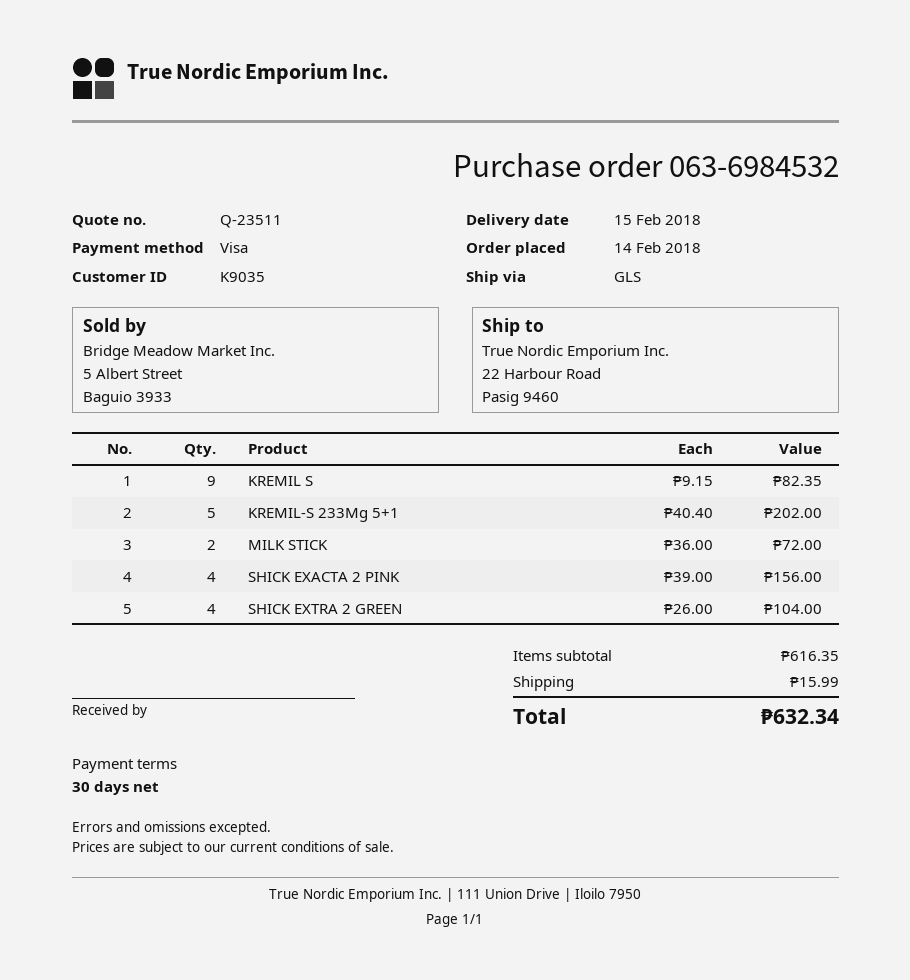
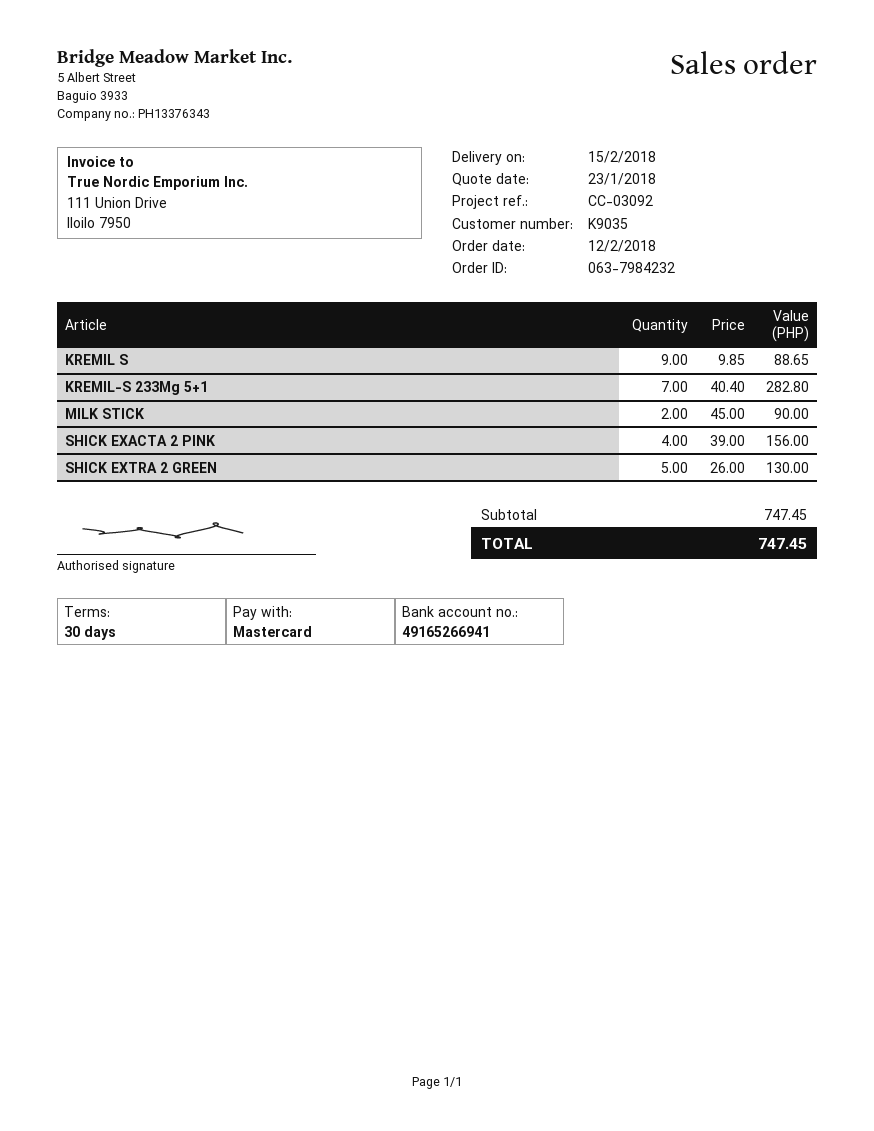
order number: 063-6984532 -> 063-7984232
order date: 2018-02-14 -> 2018-02-12
payment method: Visa -> Mastercard
KREMIL S: 9 x 9.15 = 82.35 -> 9 x 9.85 = 88.65
KREMIL-S 233Mg 5+1: 5 x 40.40 = 202.00 -> 7 x 40.40 = 282.80
MILK STICK: 2 x 36.00 = 72.00 -> 2 x 45.00 = 90.00
SHICK EXTRA 2 GREEN: 4 x 26.00 = 104.00 -> 5 x 26.00 = 130.00
subtotal: 616.35 -> 747.45
shipping: 15.99 -> none
total: 632.34 -> 747.45

